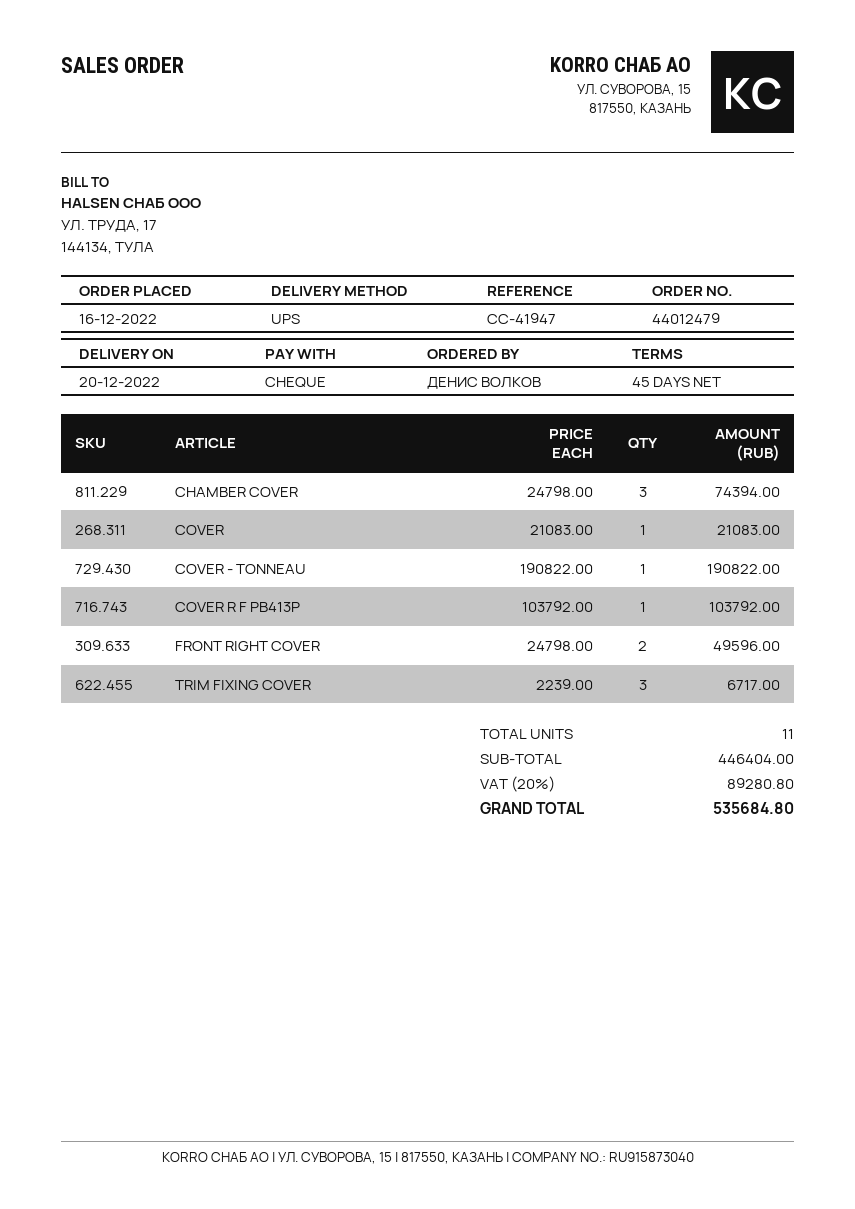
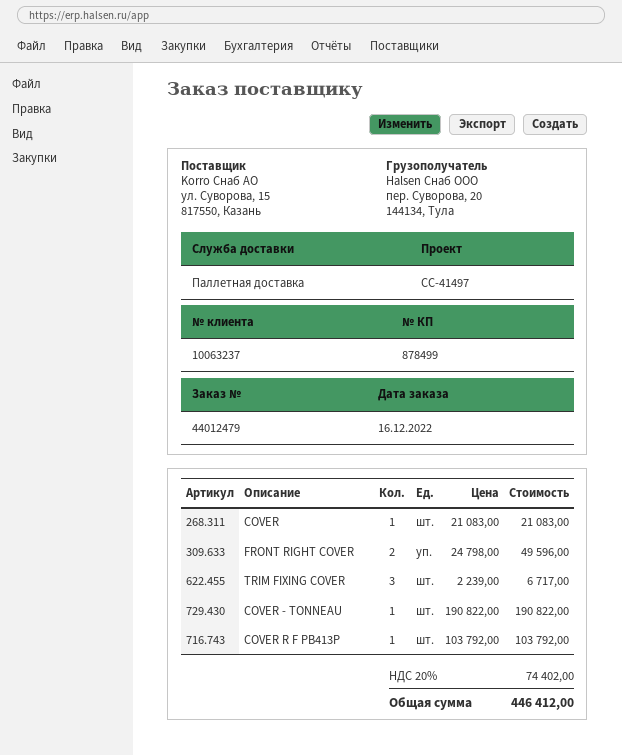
reference: CC-41947 -> CC-41497
shipping method: UPS -> pallet freight
CHAMBER COVER: 3 x 24798.00 = 74394.00 -> none
tax: 20% = 89280.80 -> 20% = 74402.00
total: 535684.80 -> 446412.00

